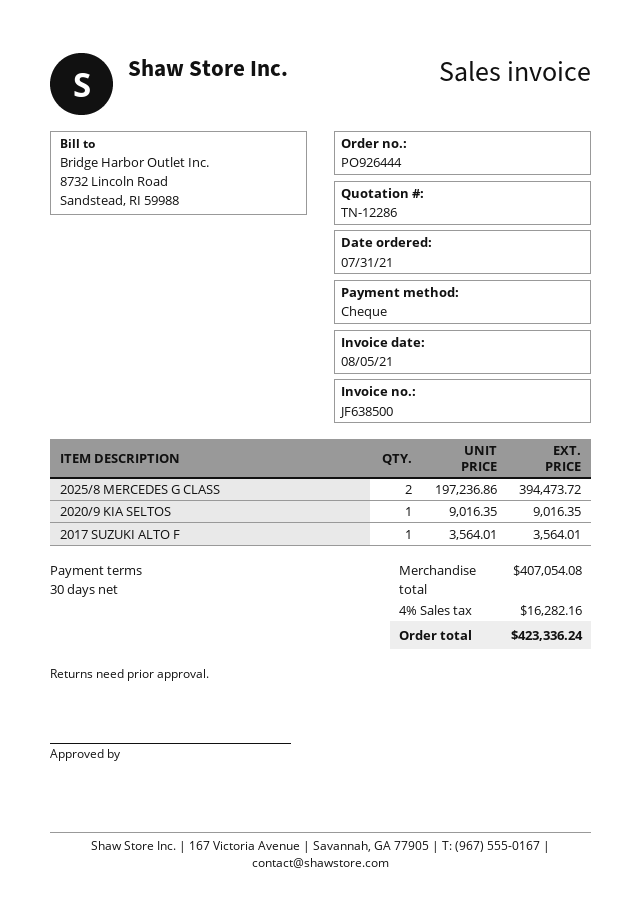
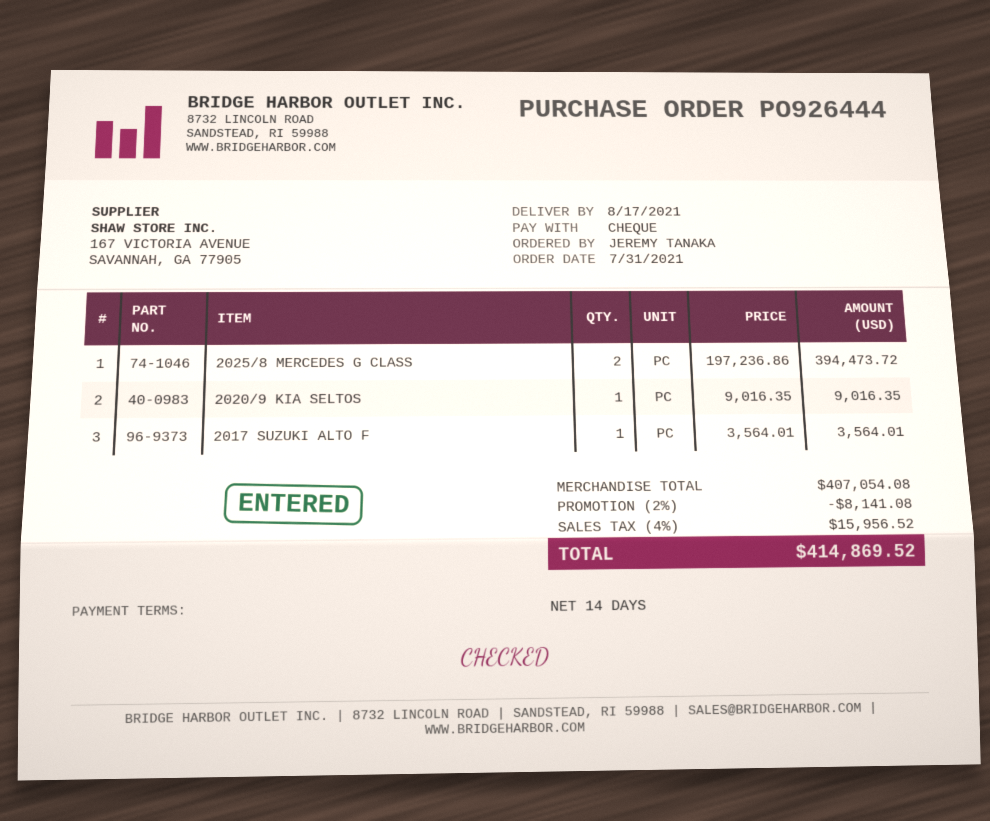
payment terms: 30 days -> 14 days
discount: none -> 2% = 8141.08
tax: 4% = 16282.16 -> 4% = 15956.52
total: 423336.24 -> 414869.52

